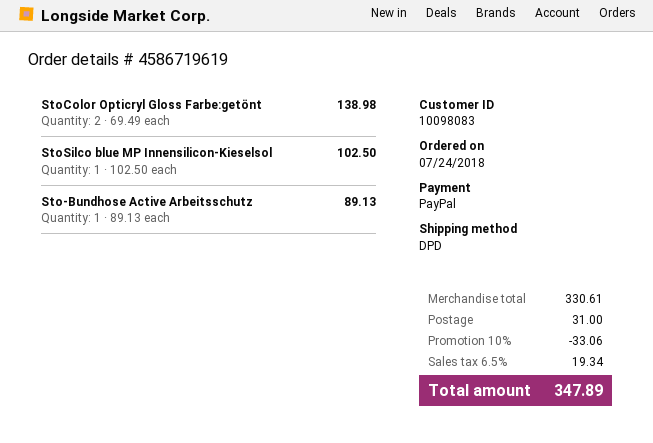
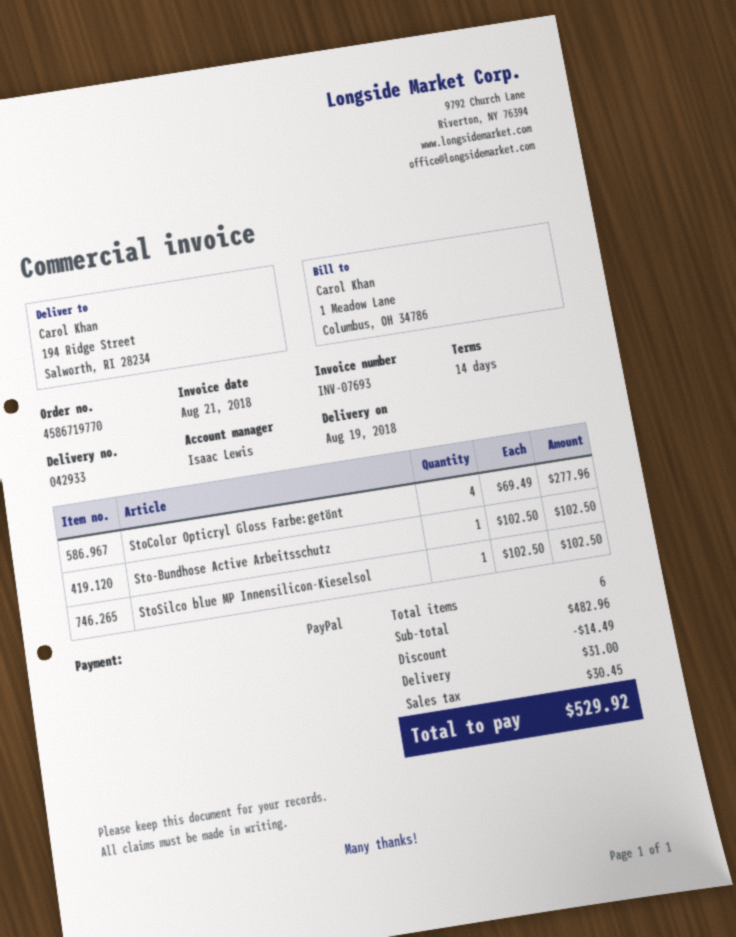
order number: 4586719619 -> 4586719770
StoColor Opticryl Gloss Farbe:getönt: 2 x 69.49 = 138.98 -> 4 x 69.49 = 277.96
Sto-Bundhose Active Arbeitsschutz: 1 x 89.13 = 89.13 -> 1 x 102.50 = 102.50
subtotal: 330.61 -> 482.96
discount: 33.06 -> 14.49
tax: 19.34 -> 30.45
total: 347.89 -> 529.92

